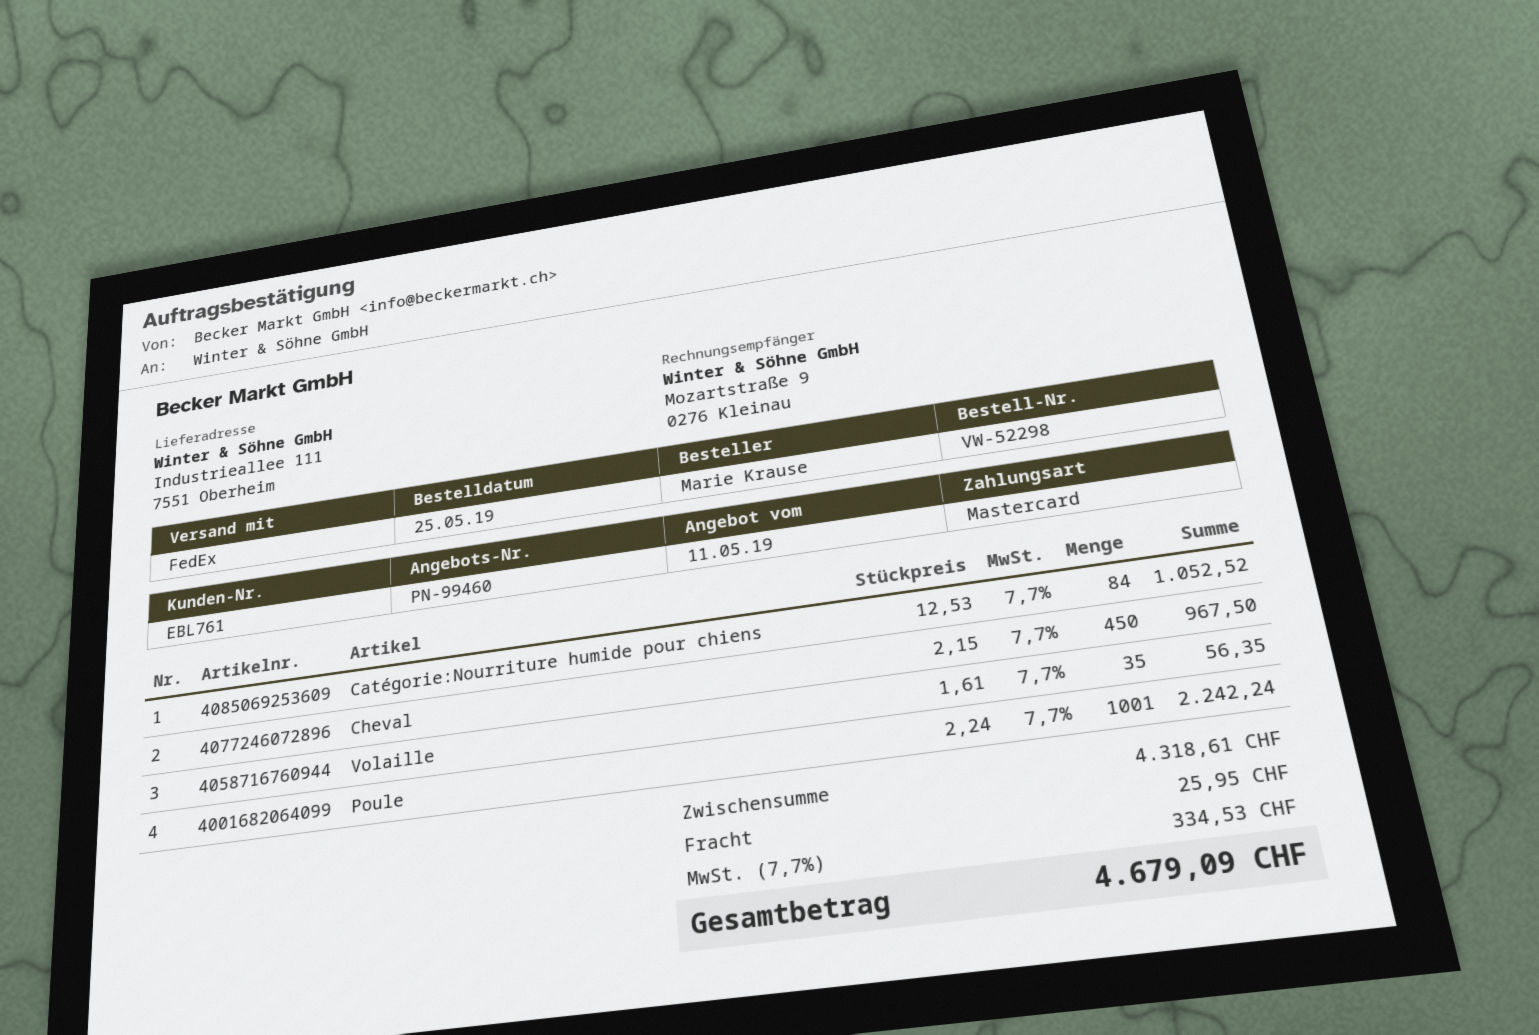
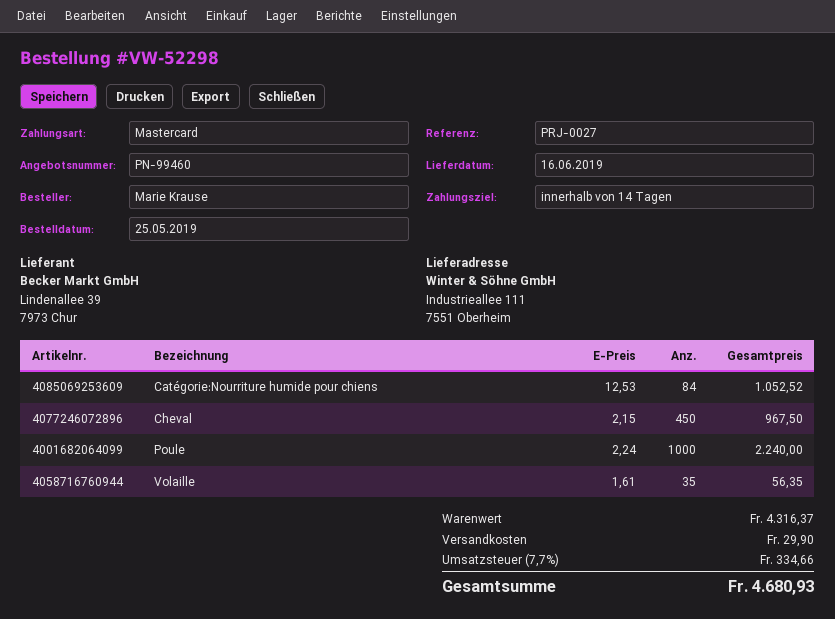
Poule: 1001 x 2.24 = 2242.24 -> 1000 x 2.24 = 2240.00
subtotal: 4318.61 -> 4316.37
shipping: 25.95 -> 29.90
tax: 7.7% = 334.53 -> 7.7% = 334.66
total: 4679.09 -> 4680.93

